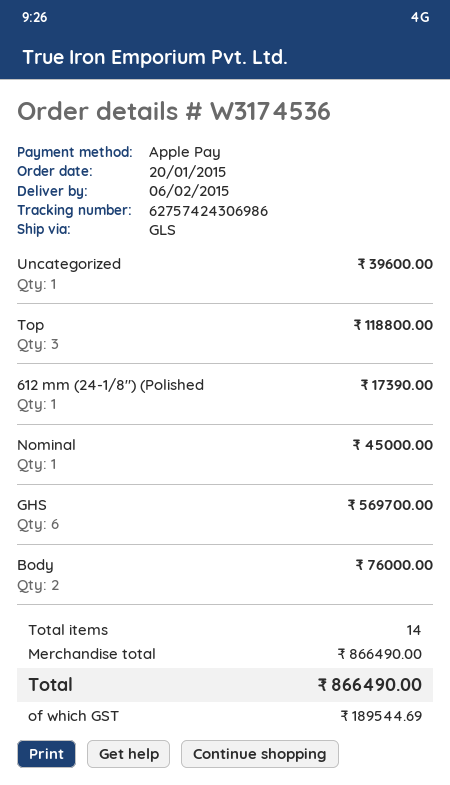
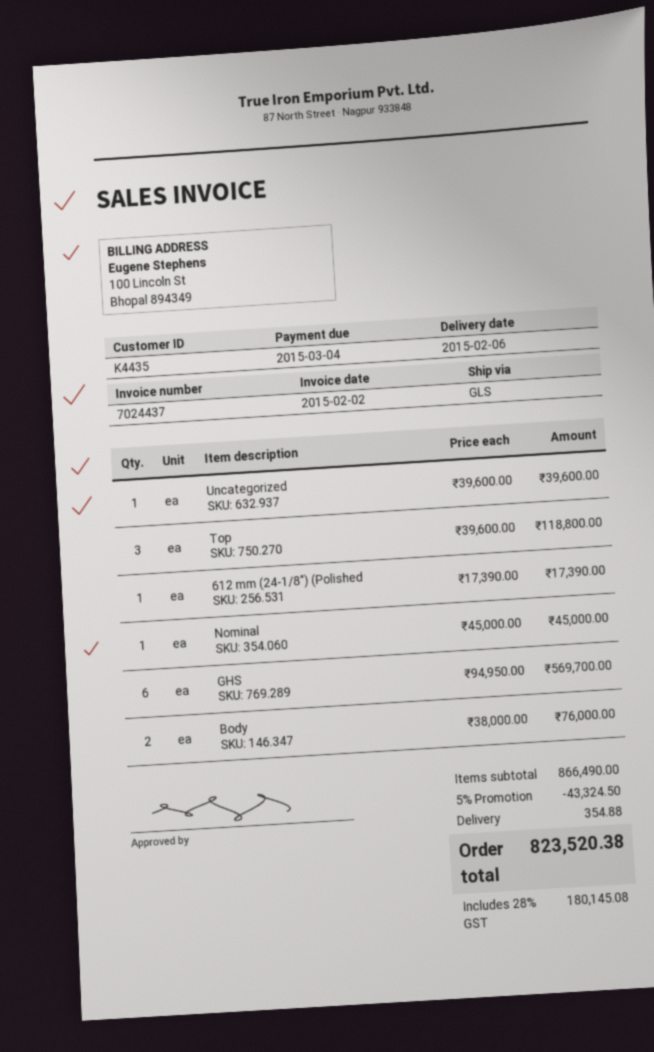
discount: none -> 5% = 43324.50
shipping: none -> 354.88
tax: 189544.69 -> 180145.08
total: 866490.00 -> 823520.38

